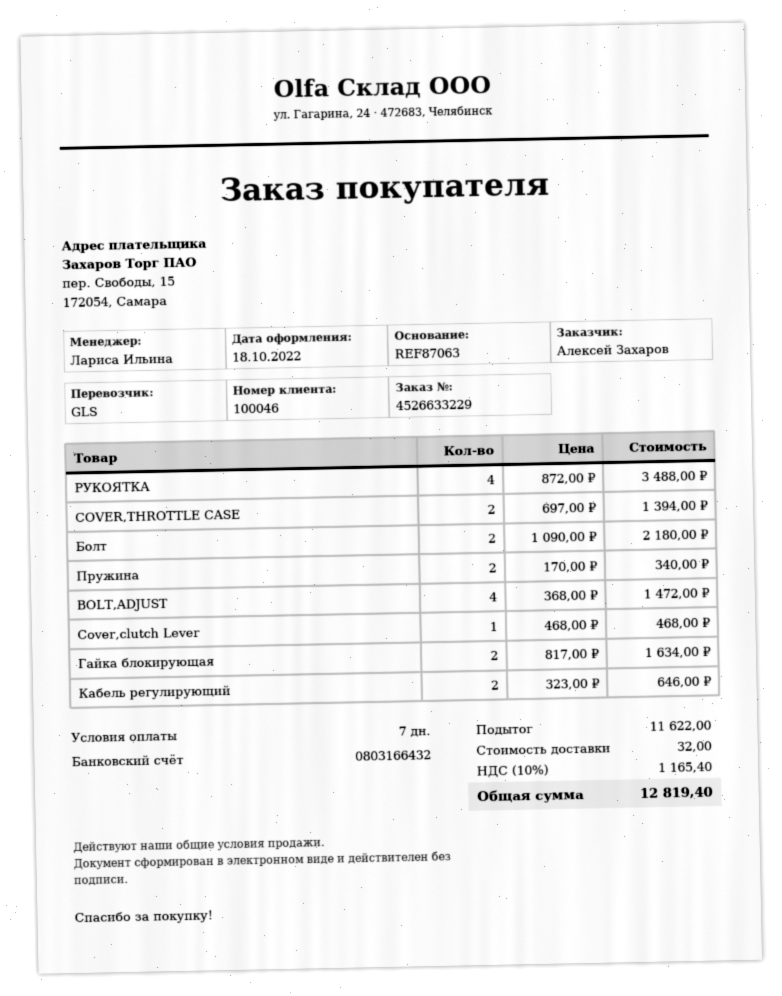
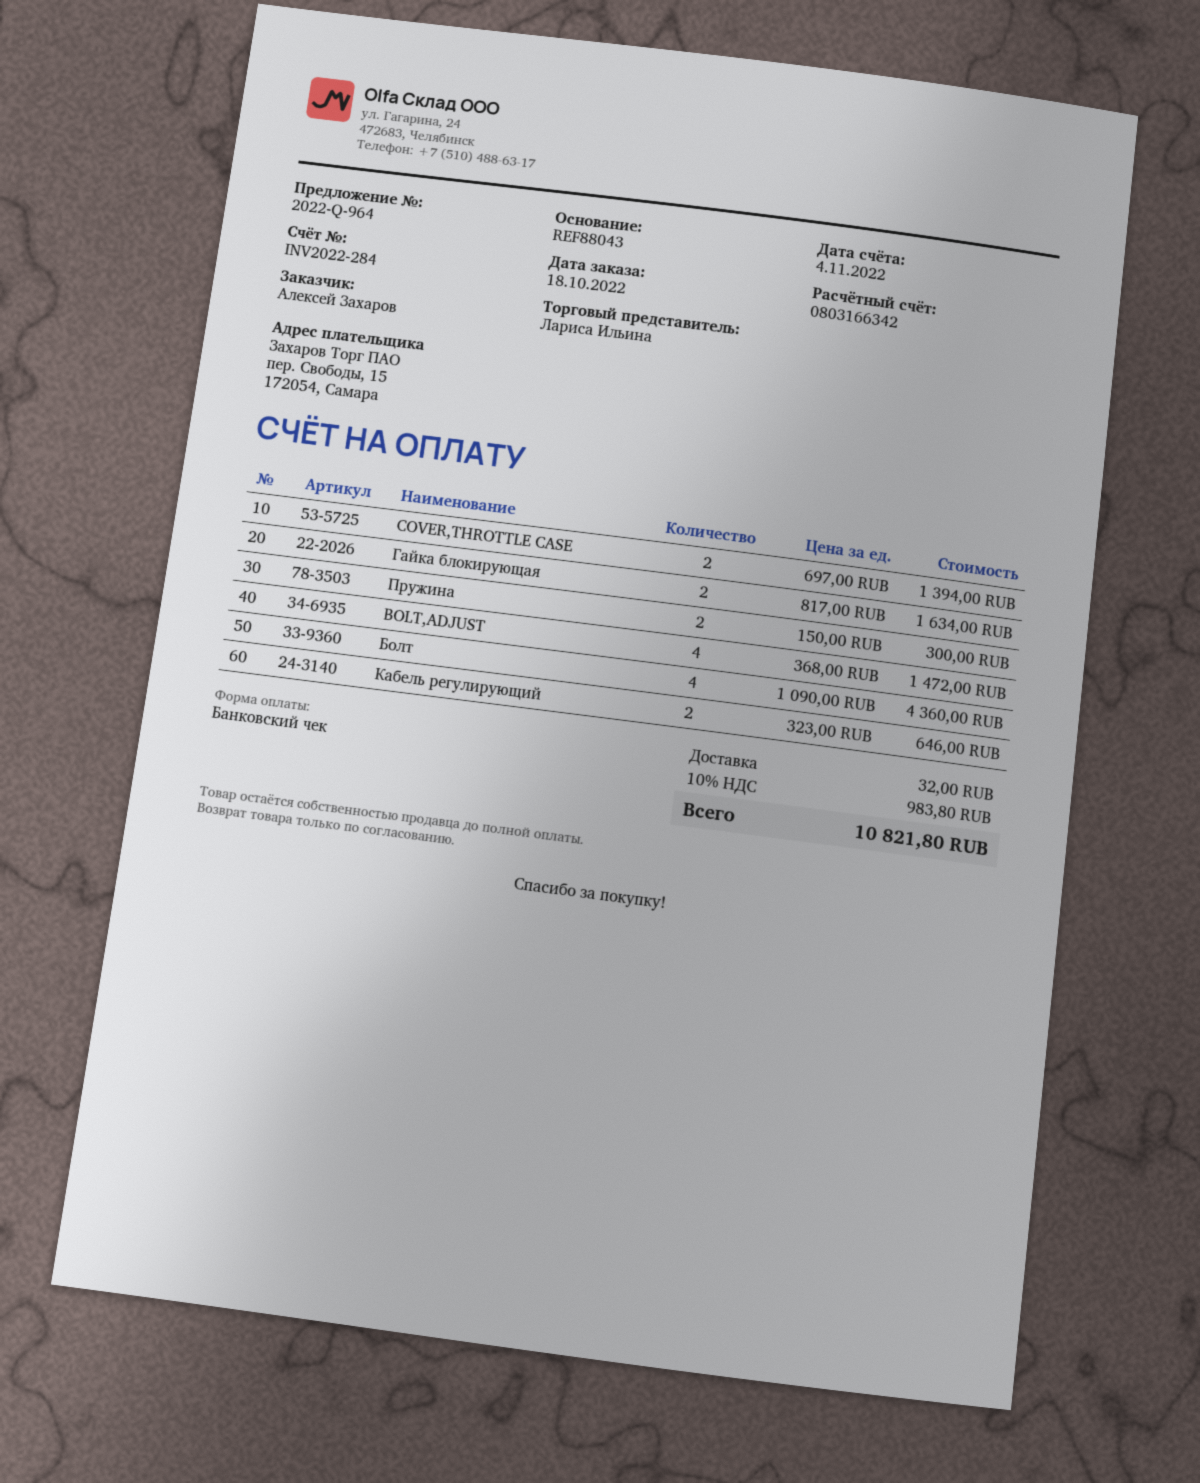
reference: REF87063 -> REF88043
bank account: 0803166432 -> 0803166342
РУКОЯТКА: 4 x 872.00 = 3488.00 -> none
Болт: 2 x 1090.00 = 2180.00 -> 4 x 1090.00 = 4360.00
Пружина: 2 x 170.00 = 340.00 -> 2 x 150.00 = 300.00
Cover,clutch Lever: 1 x 468.00 = 468.00 -> none
tax: 10% = 1165.40 -> 10% = 983.80
total: 12819.40 -> 10821.80

